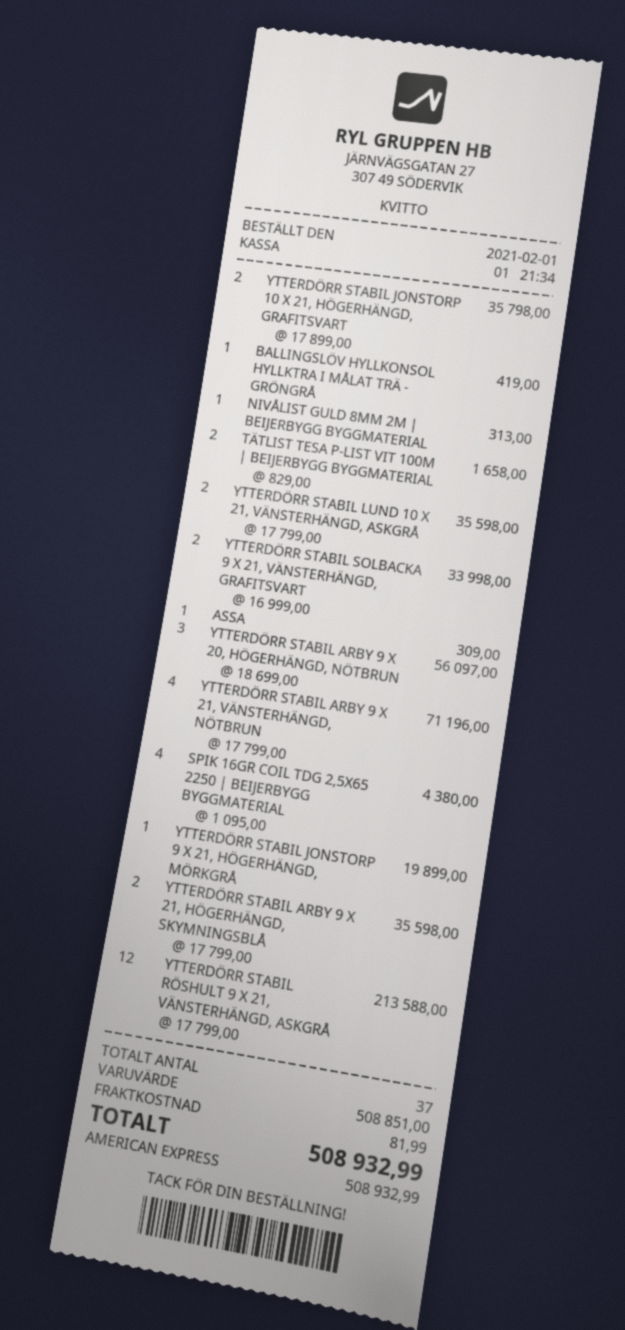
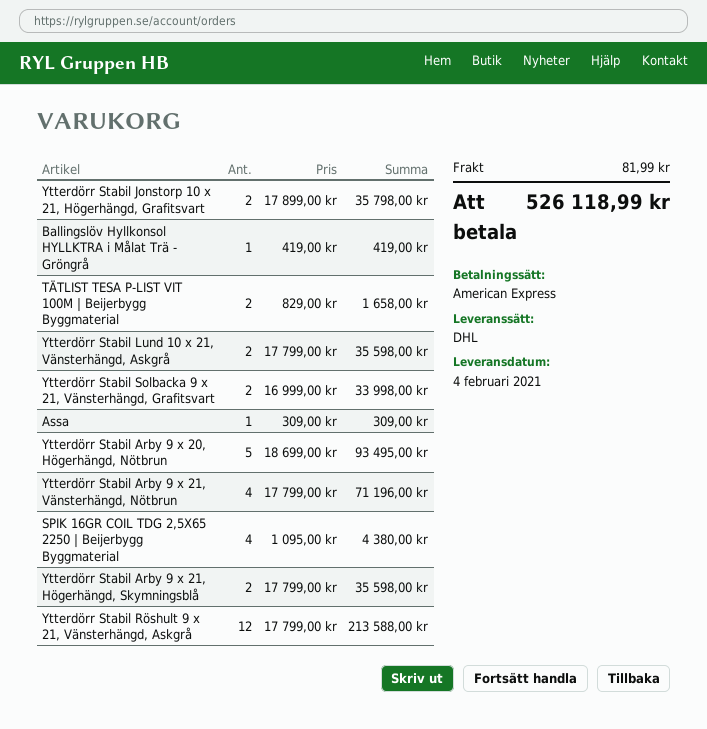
NIVÅLIST GULD 8MM 2M | BEIJERBYGG BYGGMATERIAL: 1 x 313.00 = 313.00 -> none
YTTERDÖRR STABIL ARBY 9 X 20, HÖGERHÄNGD, NÖTBRUN: 3 x 18699.00 = 56097.00 -> 5 x 18699.00 = 93495.00
YTTERDÖRR STABIL JONSTORP 9 X 21, HÖGERHÄNGD, MÖRKGRÅ: 1 x 19899.00 = 19899.00 -> none
total: 508932.99 -> 526118.99

